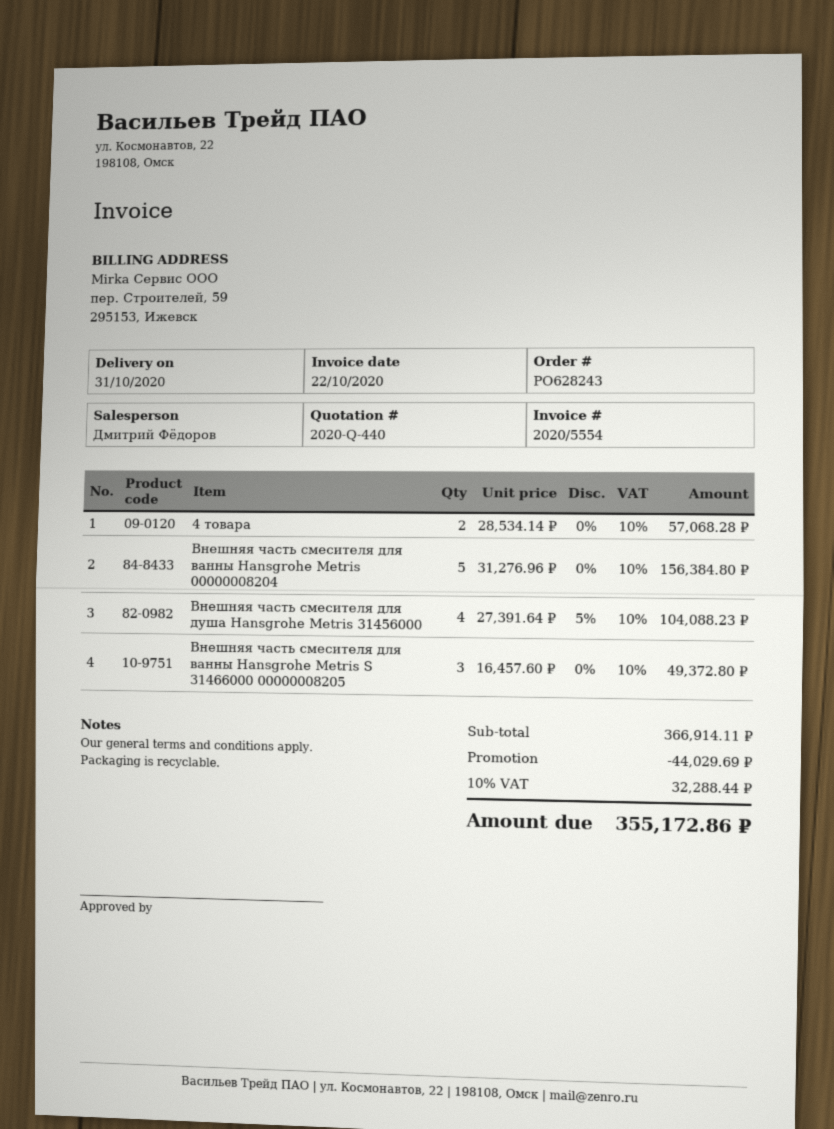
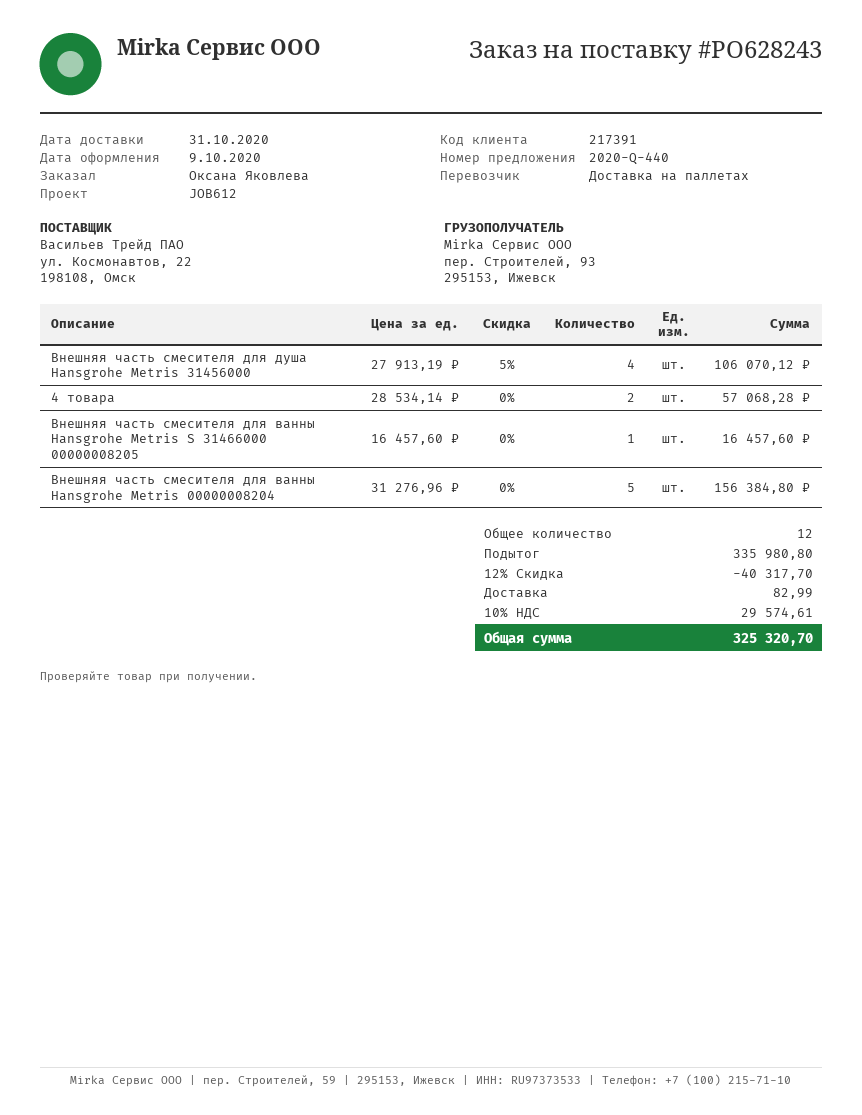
Внешняя часть смесителя для душа Hansgrohe Metris 31456000: 4 x 27391.64 - 5% = 104088.23 -> 4 x 27913.19 - 5% = 106070.12
Внешняя часть смесителя для ванны Hansgrohe Metris S 31466000 00000008205: 3 x 16457.60 = 49372.80 -> 1 x 16457.60 = 16457.60
subtotal: 366914.11 -> 335980.80
discount: 44029.69 -> 40317.70
shipping: none -> 82.99
tax: 10% = 32288.44 -> 10% = 29574.61
total: 355172.86 -> 325320.70

